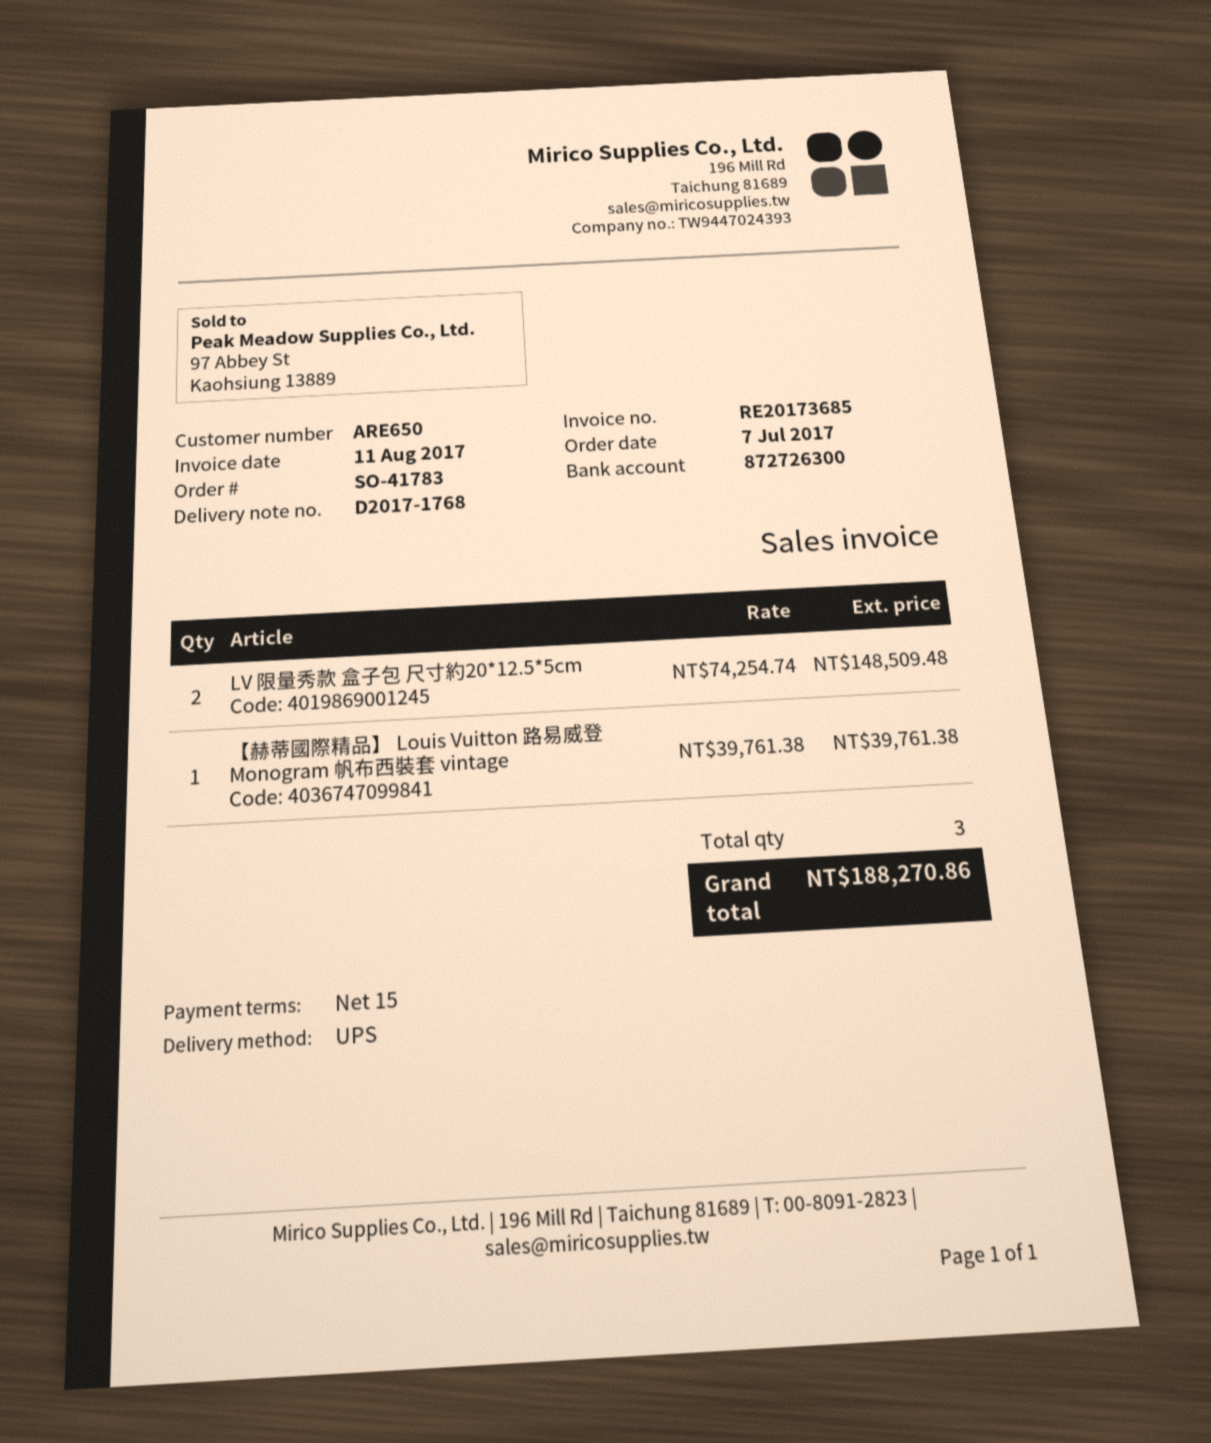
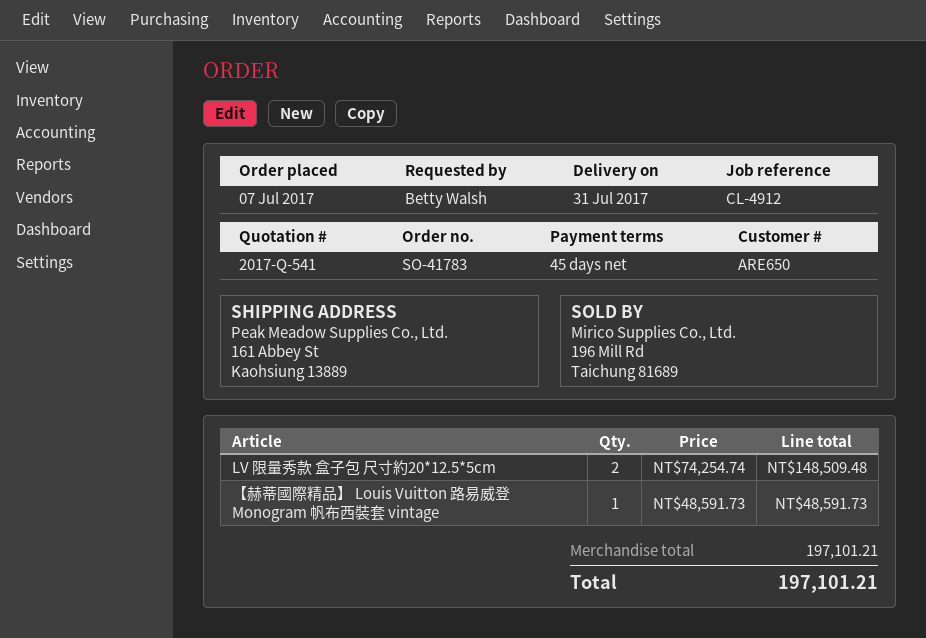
payment terms: 15 days -> 45 days
【赫蒂國際精品】 Louis Vuitton 路易威登 Monogram 帆布西裝套 vintage: 1 x 39761.38 = 39761.38 -> 1 x 48591.73 = 48591.73
total: 188270.86 -> 197101.21

